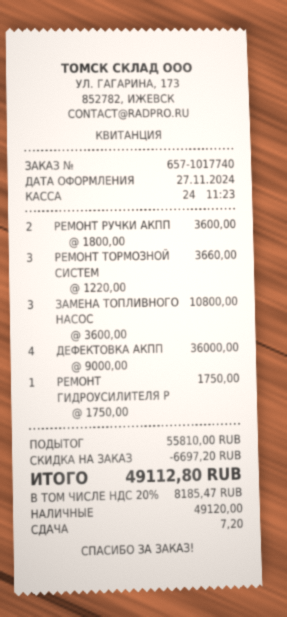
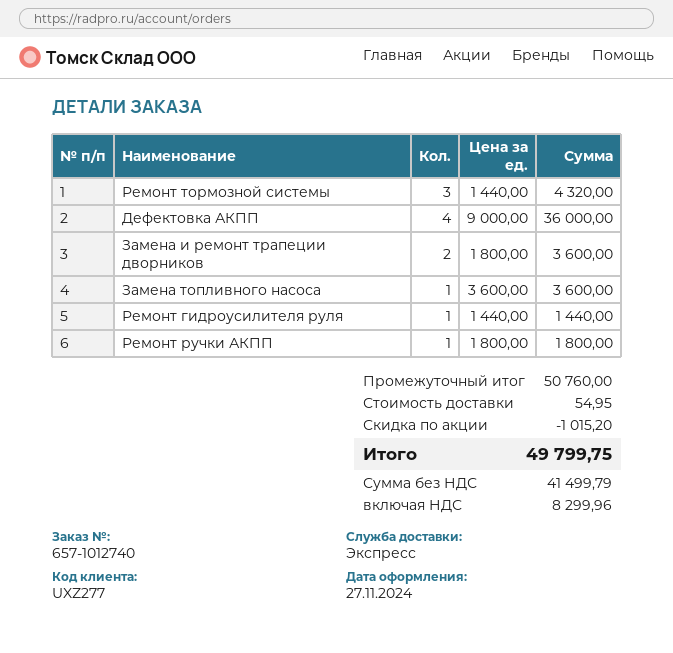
order number: 657-1017740 -> 657-1012740
РЕМОНТ РУЧКИ АКПП: 2 x 1800.00 = 3600.00 -> 1 x 1800.00 = 1800.00
РЕМОНТ ТОРМОЗНОЙ СИСТЕМ: 3 x 1220.00 = 3660.00 -> 3 x 1440.00 = 4320.00
ЗАМЕНА ТОПЛИВНОГО НАСОС: 3 x 3600.00 = 10800.00 -> 1 x 3600.00 = 3600.00
РЕМОНТ ГИДРОУСИЛИТЕЛЯ Р: 1 x 1750.00 = 1750.00 -> 1 x 1440.00 = 1440.00
Замена и ремонт трапеции дворников: none -> 2 x 1800.00 = 3600.00
subtotal: 55810.00 -> 50760.00
discount: 6697.20 -> 1015.20
shipping: none -> 54.95
tax: 8185.47 -> 8299.96
total: 49112.80 -> 49799.75

